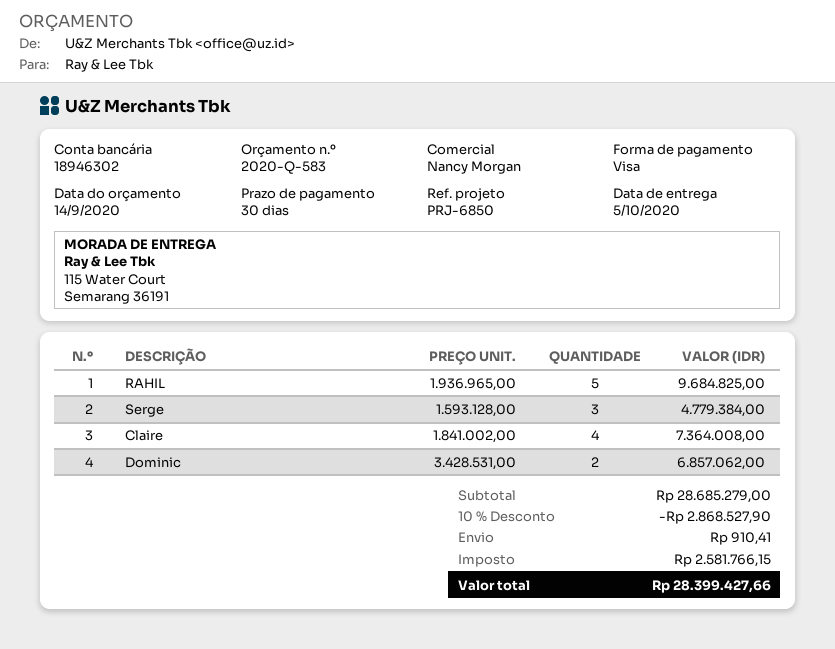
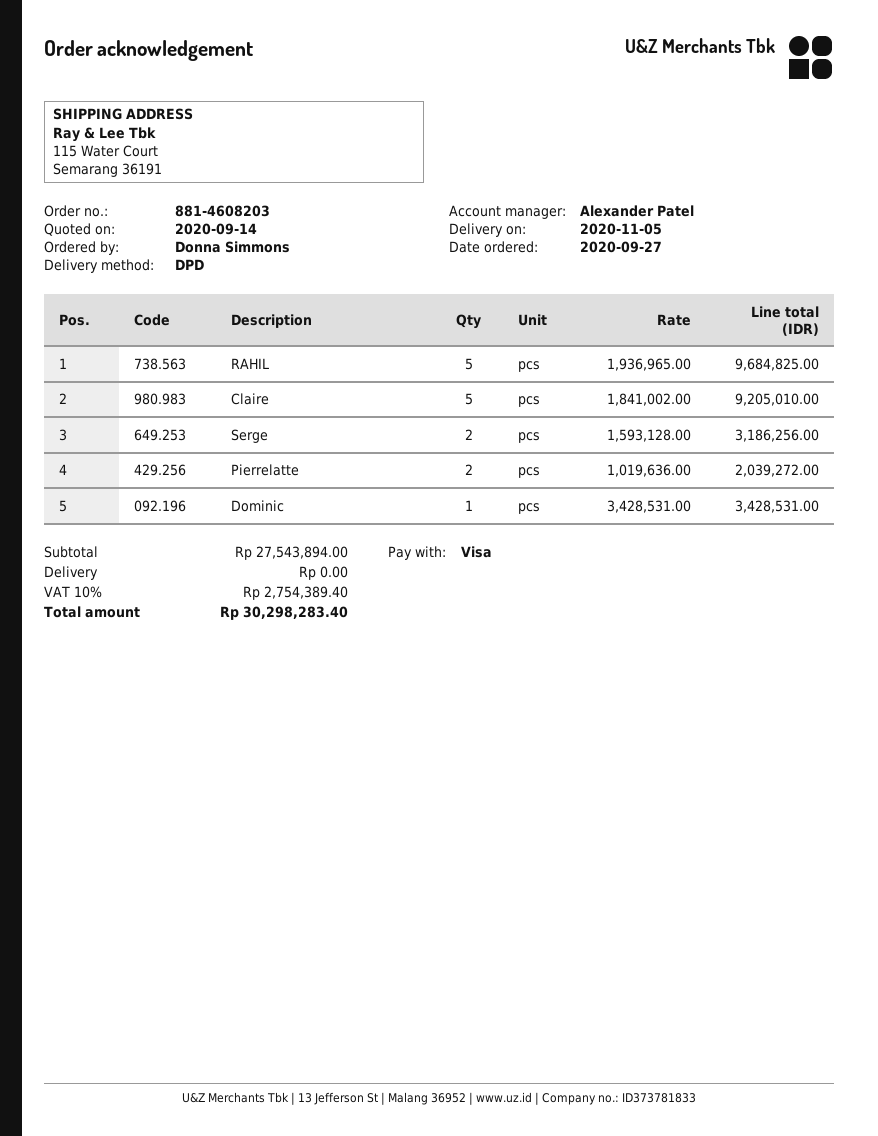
delivery date: 2020-10-05 -> 2020-11-05
sales rep: Nancy Morgan -> Alexander Patel
Serge: 3 x 1593128.00 = 4779384.00 -> 2 x 1593128.00 = 3186256.00
Claire: 4 x 1841002.00 = 7364008.00 -> 5 x 1841002.00 = 9205010.00
Dominic: 2 x 3428531.00 = 6857062.00 -> 1 x 3428531.00 = 3428531.00
Pierrelatte: none -> 2 x 1019636.00 = 2039272.00
subtotal: 28685279.00 -> 27543894.00
discount: 10% = 2868527.90 -> none
shipping: 910.41 -> 0.00
tax: 2581766.15 -> 2754389.40
total: 28399427.66 -> 30298283.40

